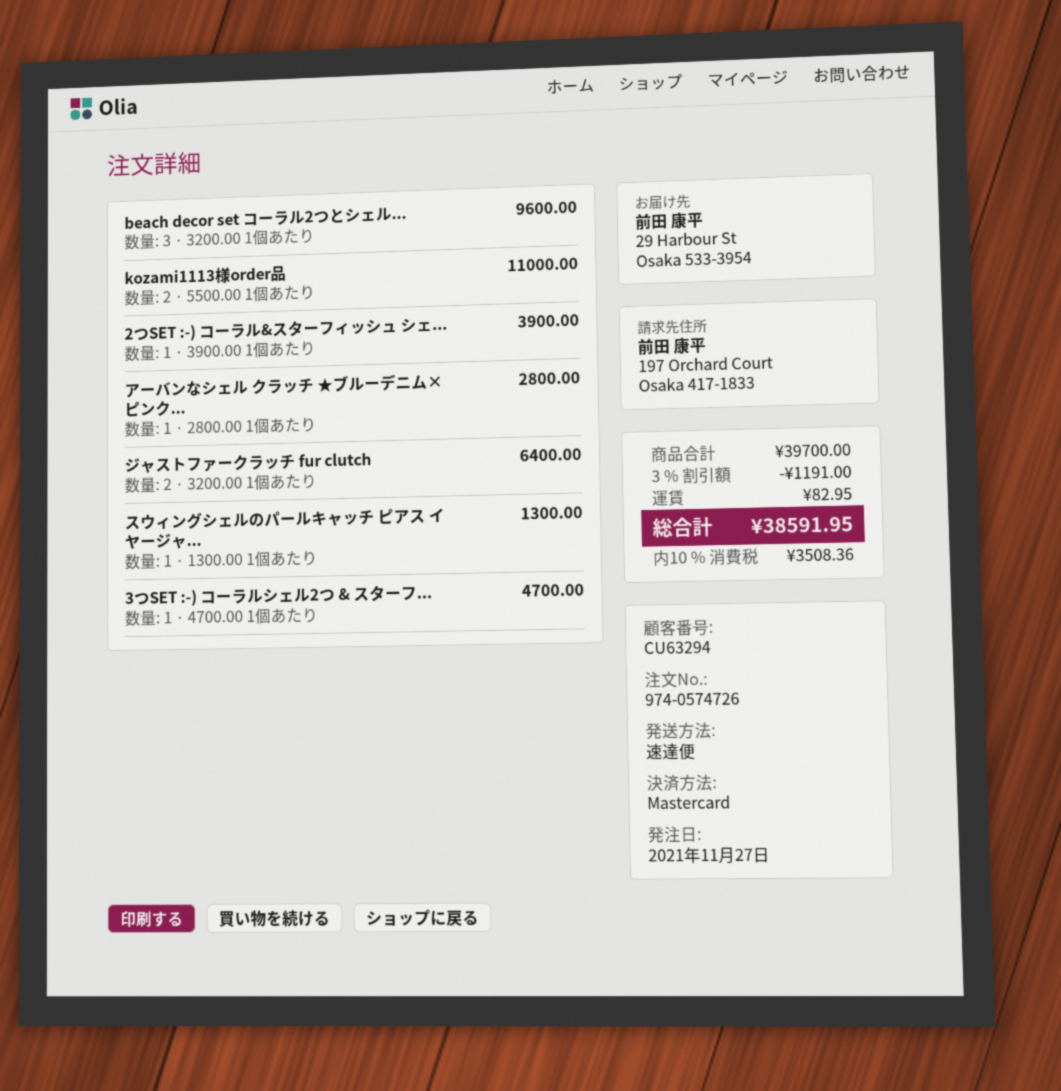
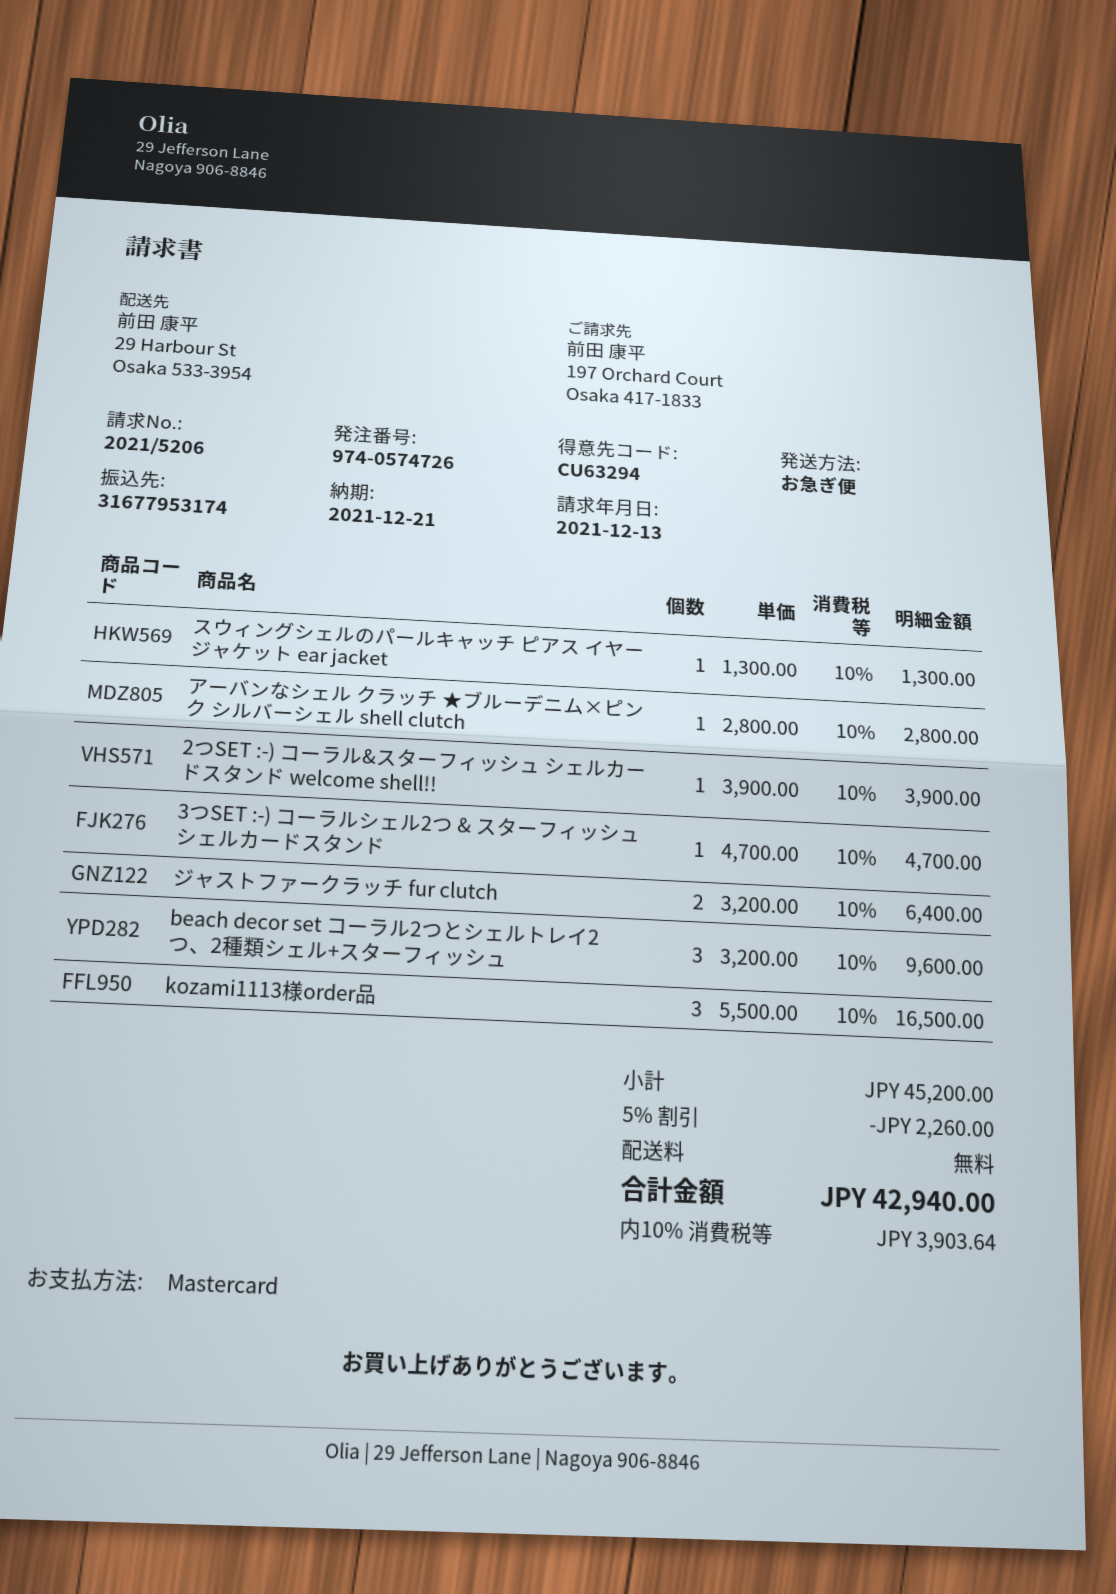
kozami1113様order品: 2 x 5500.00 = 11000.00 -> 3 x 5500.00 = 16500.00
subtotal: 39700.00 -> 45200.00
discount: 3% = 1191.00 -> 5% = 2260.00
shipping: 82.95 -> 0.00
tax: 10% = 3508.36 -> 10% = 3903.64
total: 38591.95 -> 42940.00

